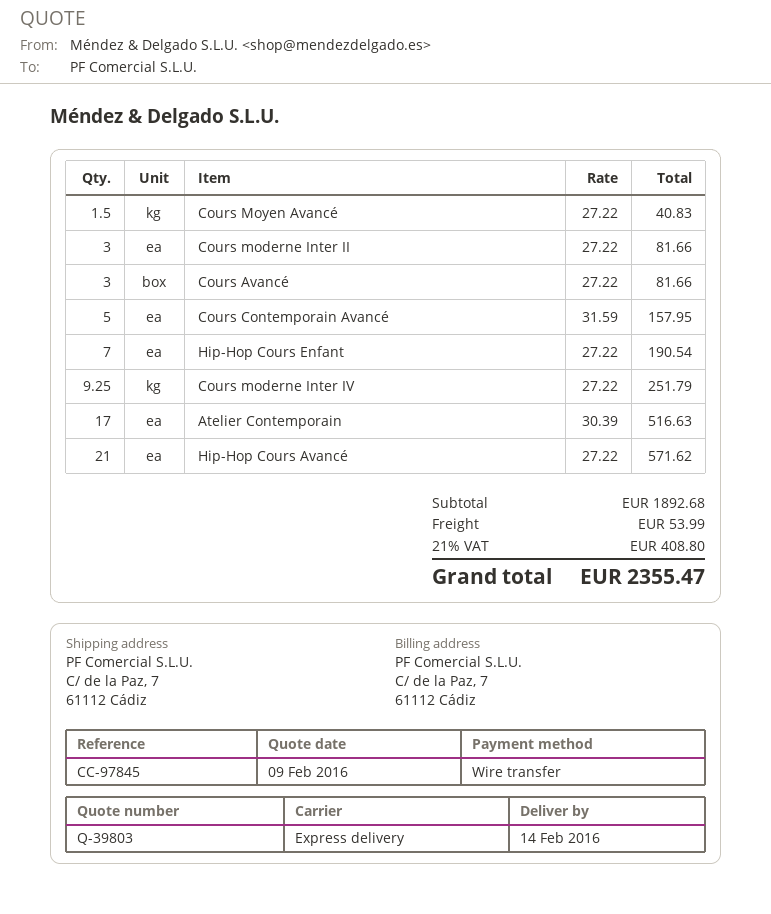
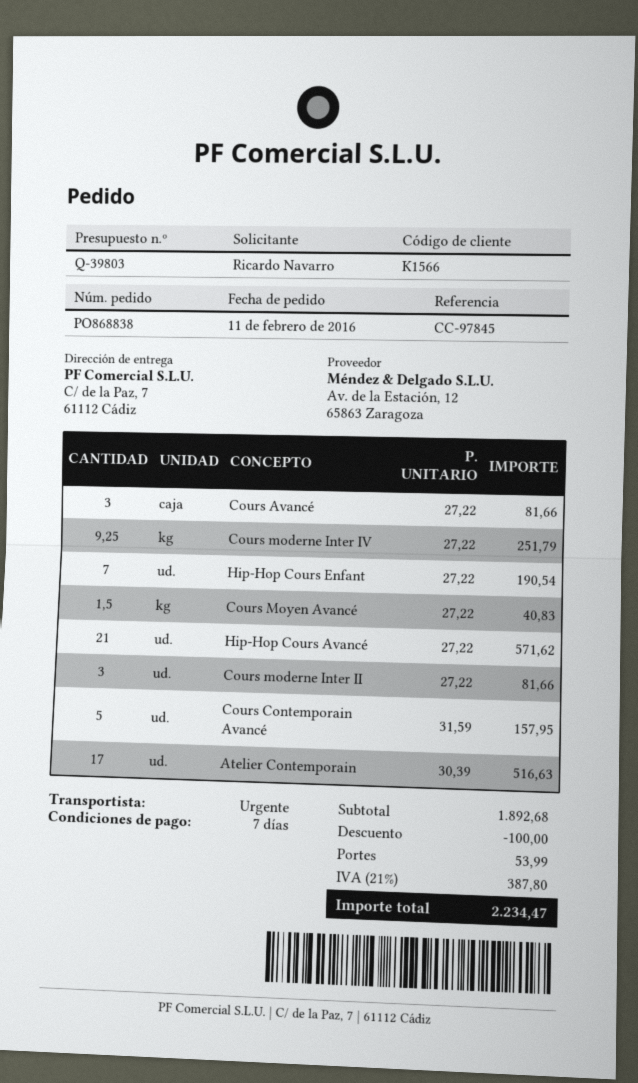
discount: none -> 100.00
tax: 21% = 408.80 -> 21% = 387.80
total: 2355.47 -> 2234.47

